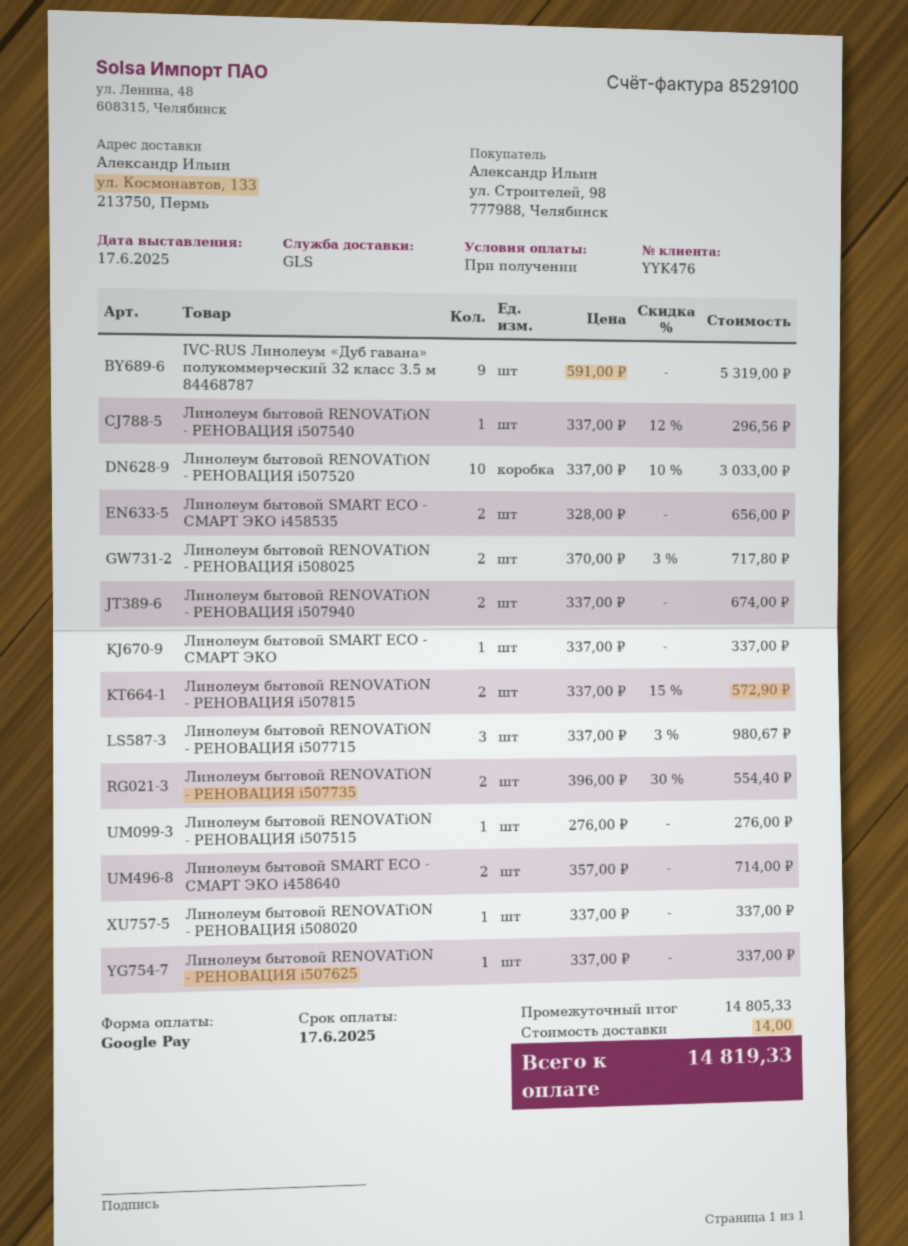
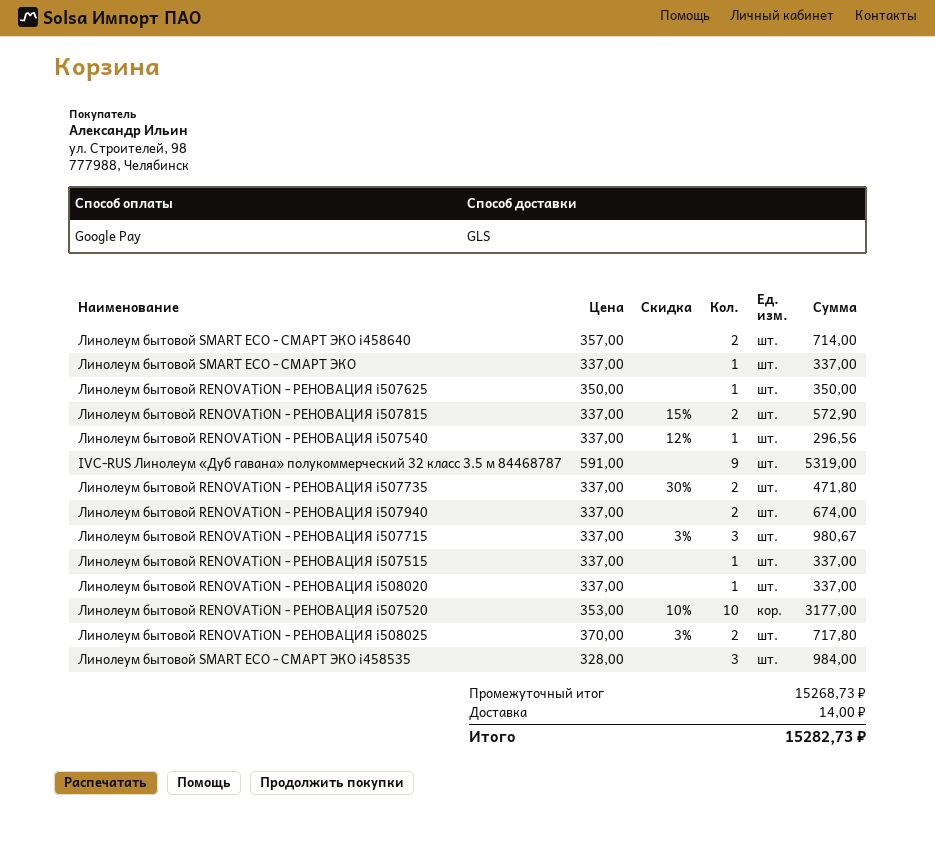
Линолеум бытовой RENOVATiON - РЕНОВАЦИЯ i507520: 10 x 337.00 - 10% = 3033.00 -> 10 x 353.00 - 10% = 3177.00
Линолеум бытовой SMART ECO - СМАРТ ЭКО i458535: 2 x 328.00 = 656.00 -> 3 x 328.00 = 984.00
Линолеум бытовой RENOVATiON - РЕНОВАЦИЯ i507735: 2 x 396.00 - 30% = 554.40 -> 2 x 337.00 - 30% = 471.80
Линолеум бытовой RENOVATiON - РЕНОВАЦИЯ i507515: 1 x 276.00 = 276.00 -> 1 x 337.00 = 337.00
Линолеум бытовой RENOVATiON - РЕНОВАЦИЯ i507625: 1 x 337.00 = 337.00 -> 1 x 350.00 = 350.00
subtotal: 14805.33 -> 15268.73
total: 14819.33 -> 15282.73

